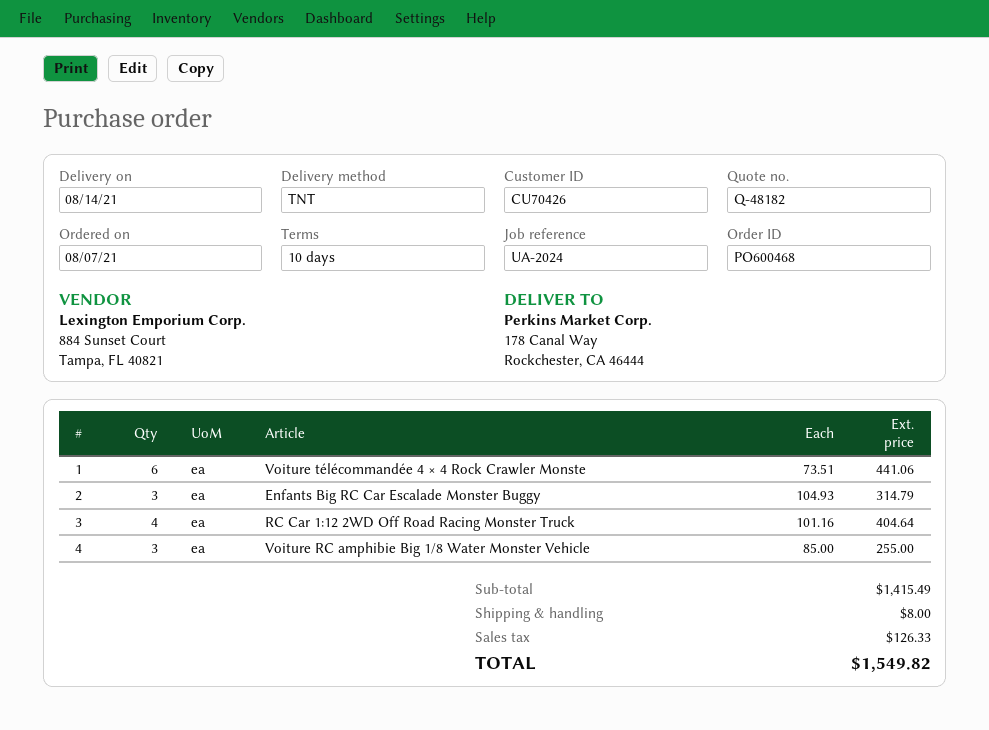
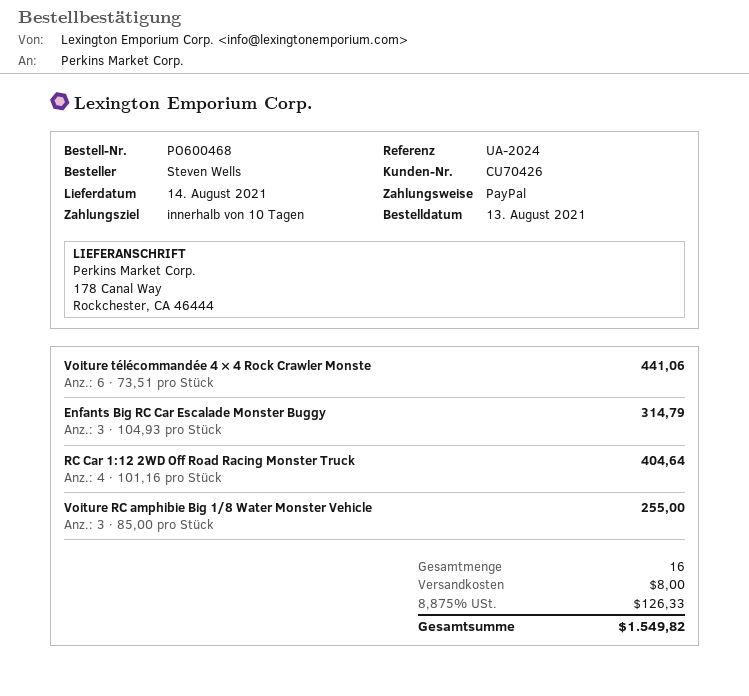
order date: 2021-08-07 -> 2021-08-13

